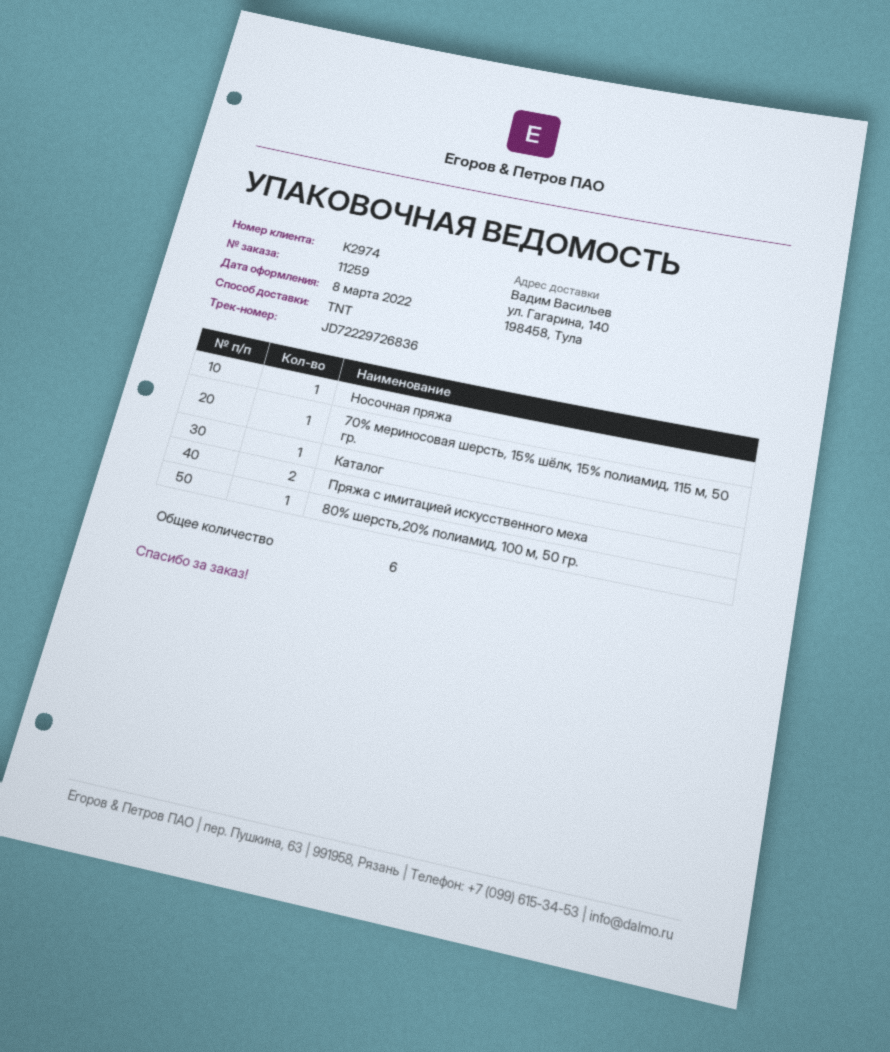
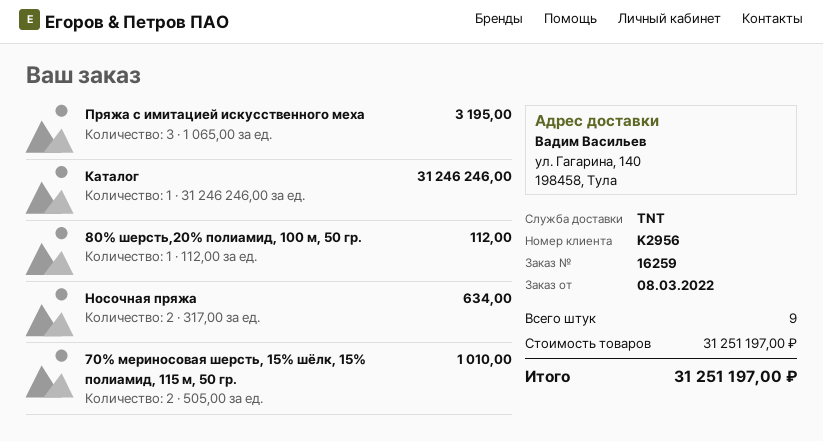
order number: 11259 -> 16259
customer number: K2974 -> K2956
Носочная пряжа: 1 -> 2
70% мериносовая шерсть, 15% шёлк, 15% полиамид, 115 м, 50 гр.: 1 -> 2
Пряжа с имитацией искусственного меха: 2 -> 3
total quantity: 6 -> 9

